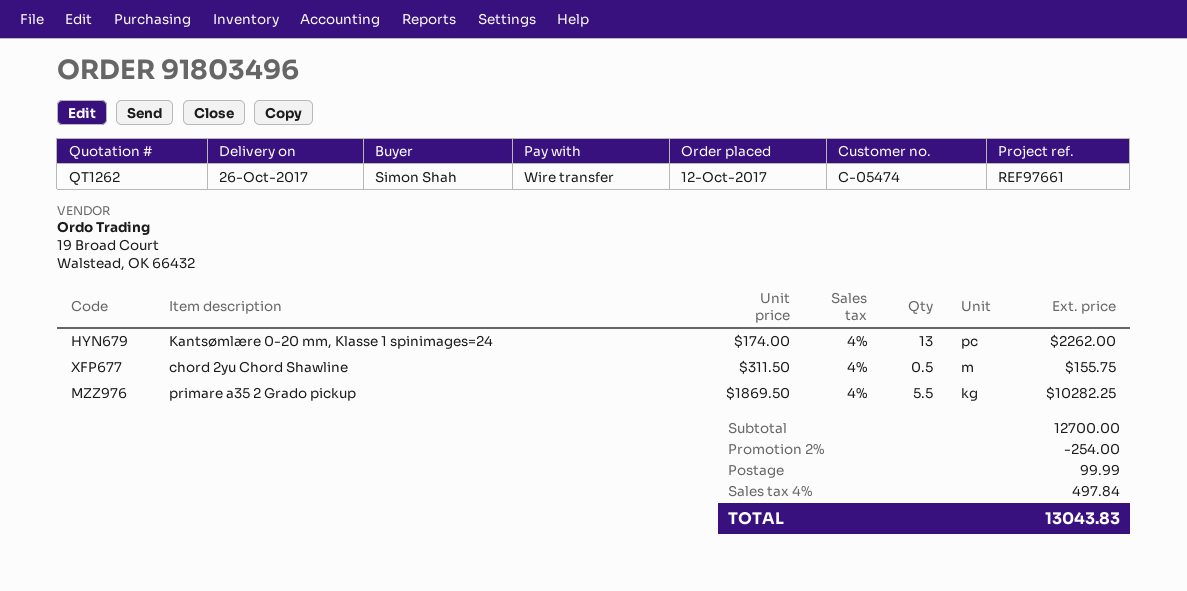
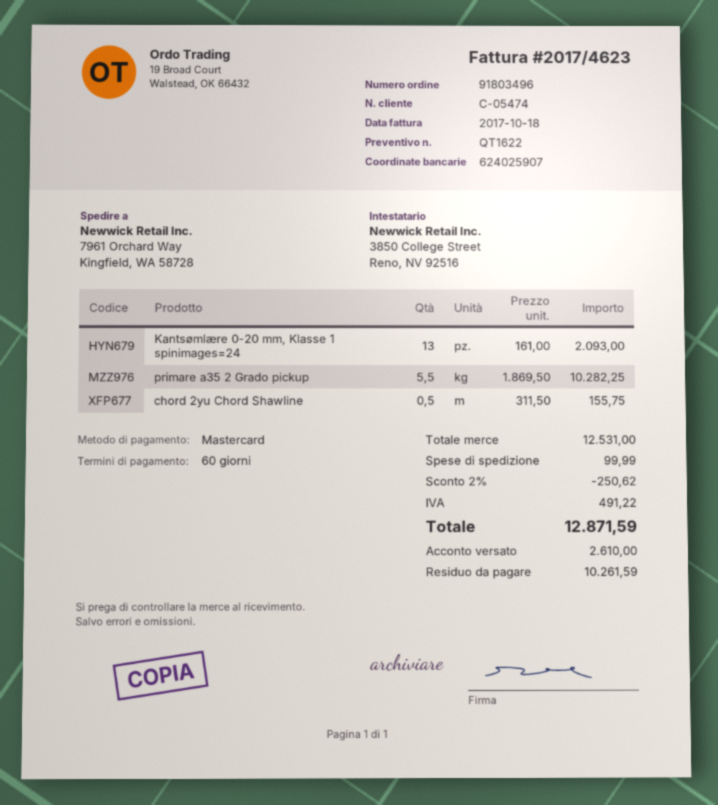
quote number: QT1262 -> QT1622
payment method: bank transfer -> Mastercard
Kantsømlære 0-20 mm, Klasse 1 spinimages=24: 13 x 174.00 = 2262.00 -> 13 x 161.00 = 2093.00
subtotal: 12700.00 -> 12531.00
discount: 2% = 254.00 -> 2% = 250.62
tax: 497.84 -> 491.22
total: 13043.83 -> 12871.59

